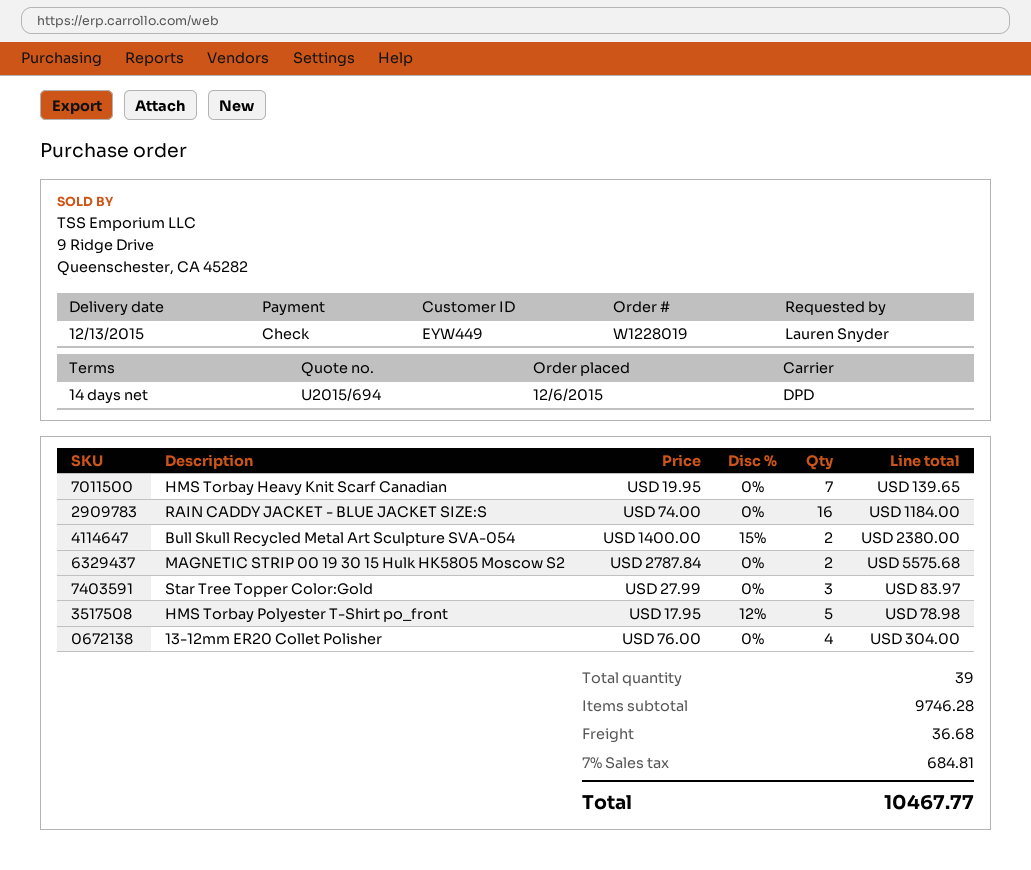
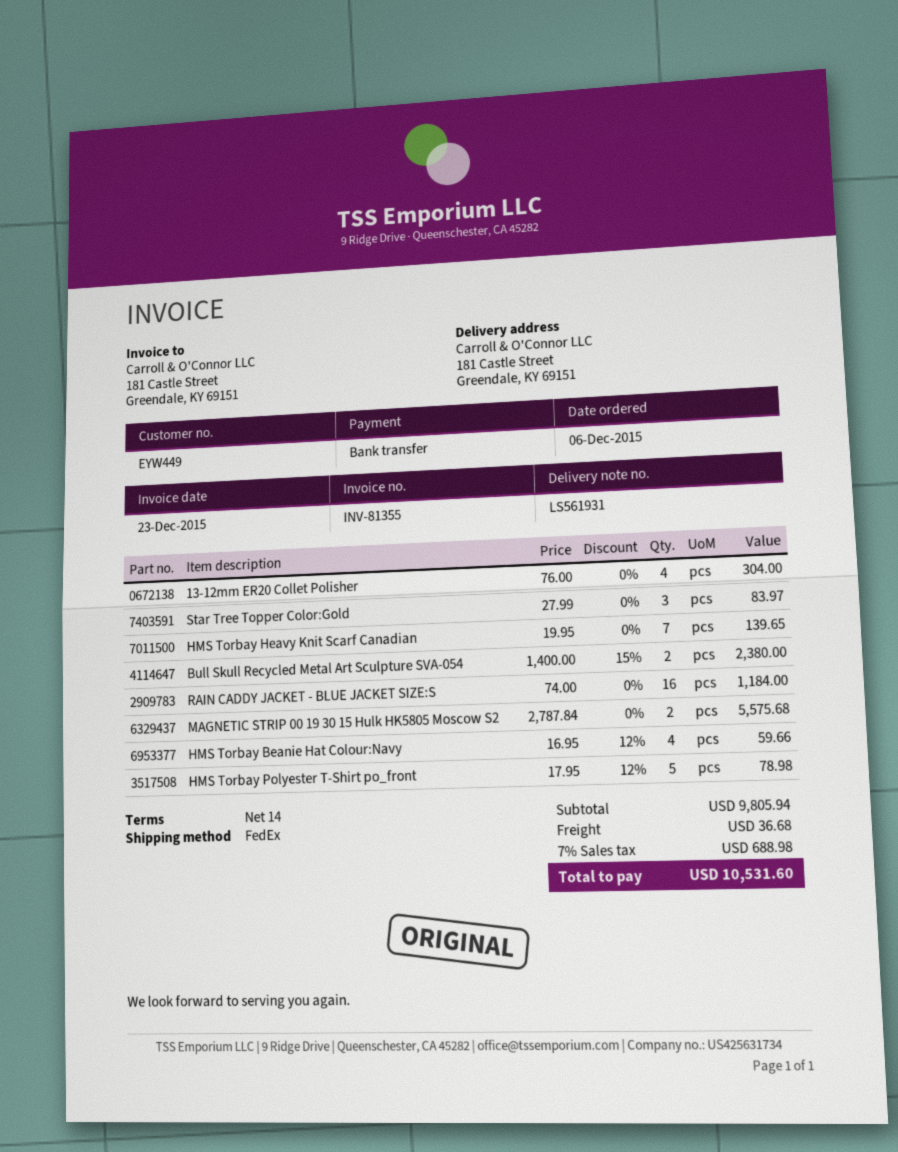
payment method: cheque -> bank transfer
shipping method: DPD -> FedEx
HMS Torbay Beanie Hat Colour:Navy: none -> 4 x 16.95 - 12% = 59.66
subtotal: 9746.28 -> 9805.94
tax: 7% = 684.81 -> 7% = 688.98
total: 10467.77 -> 10531.60

